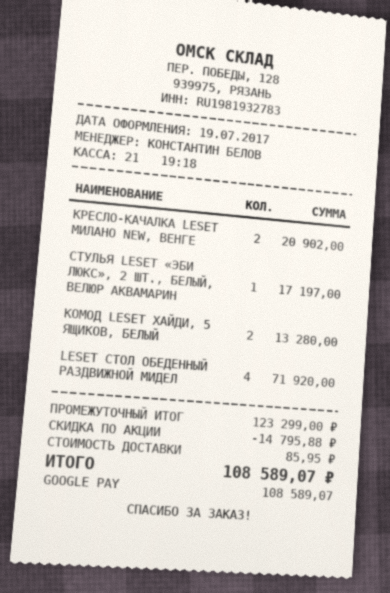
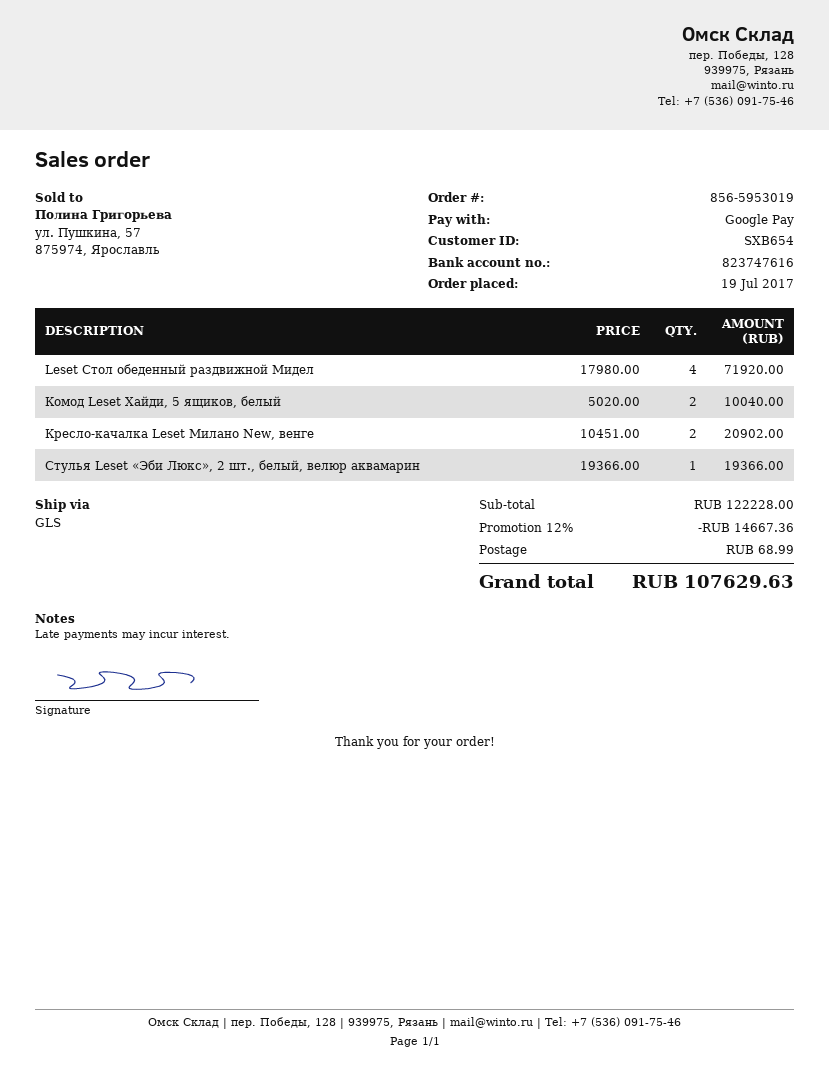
СТУЛЬЯ LESET «ЭБИ ЛЮКС», 2 ШТ., БЕЛЫЙ, ВЕЛЮР АКВАМАРИН: 1 for 17197.00 -> 1 for 19366.00
КОМОД LESET ХАЙДИ, 5 ЯЩИКОВ, БЕЛЫЙ: 2 for 13280.00 -> 2 for 10040.00
subtotal: 123299.00 -> 122228.00
discount: 14795.88 -> 14667.36
shipping: 85.95 -> 68.99
total: 108589.07 -> 107629.63

